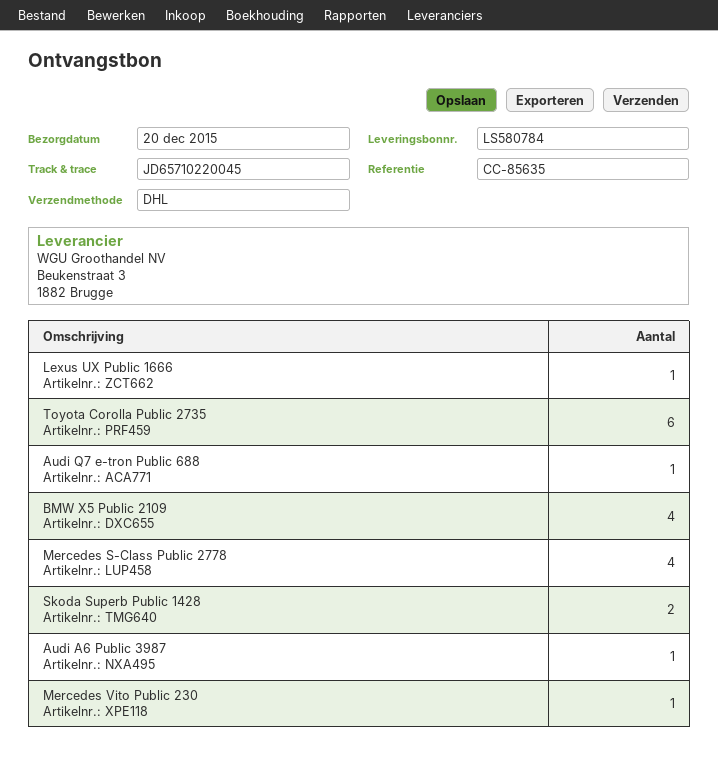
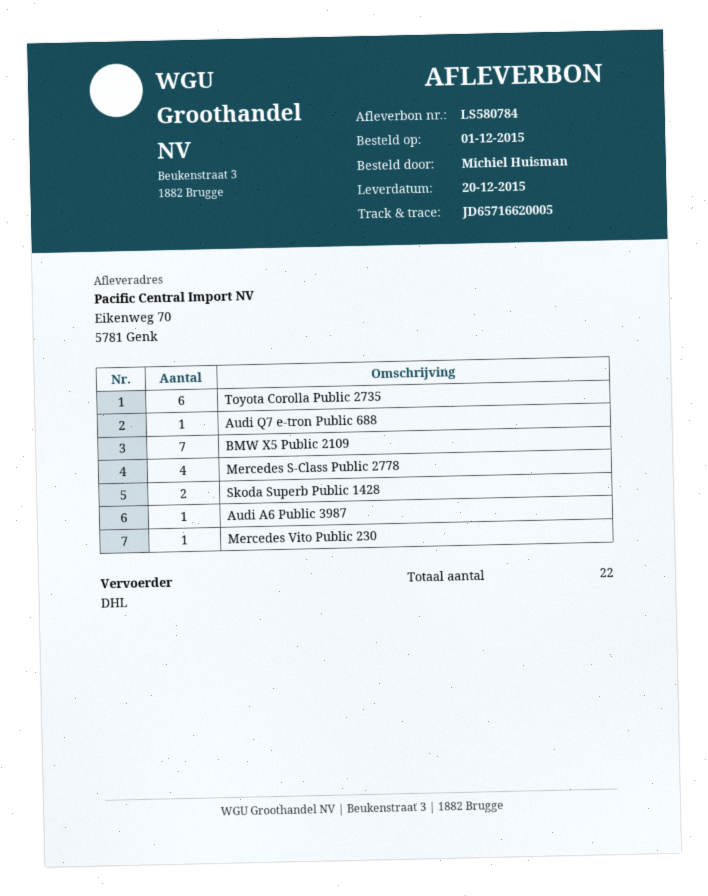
tracking number: JD65710220045 -> JD65716620005
Lexus UX Public 1666: 1 -> none
BMW X5 Public 2109: 4 -> 7

